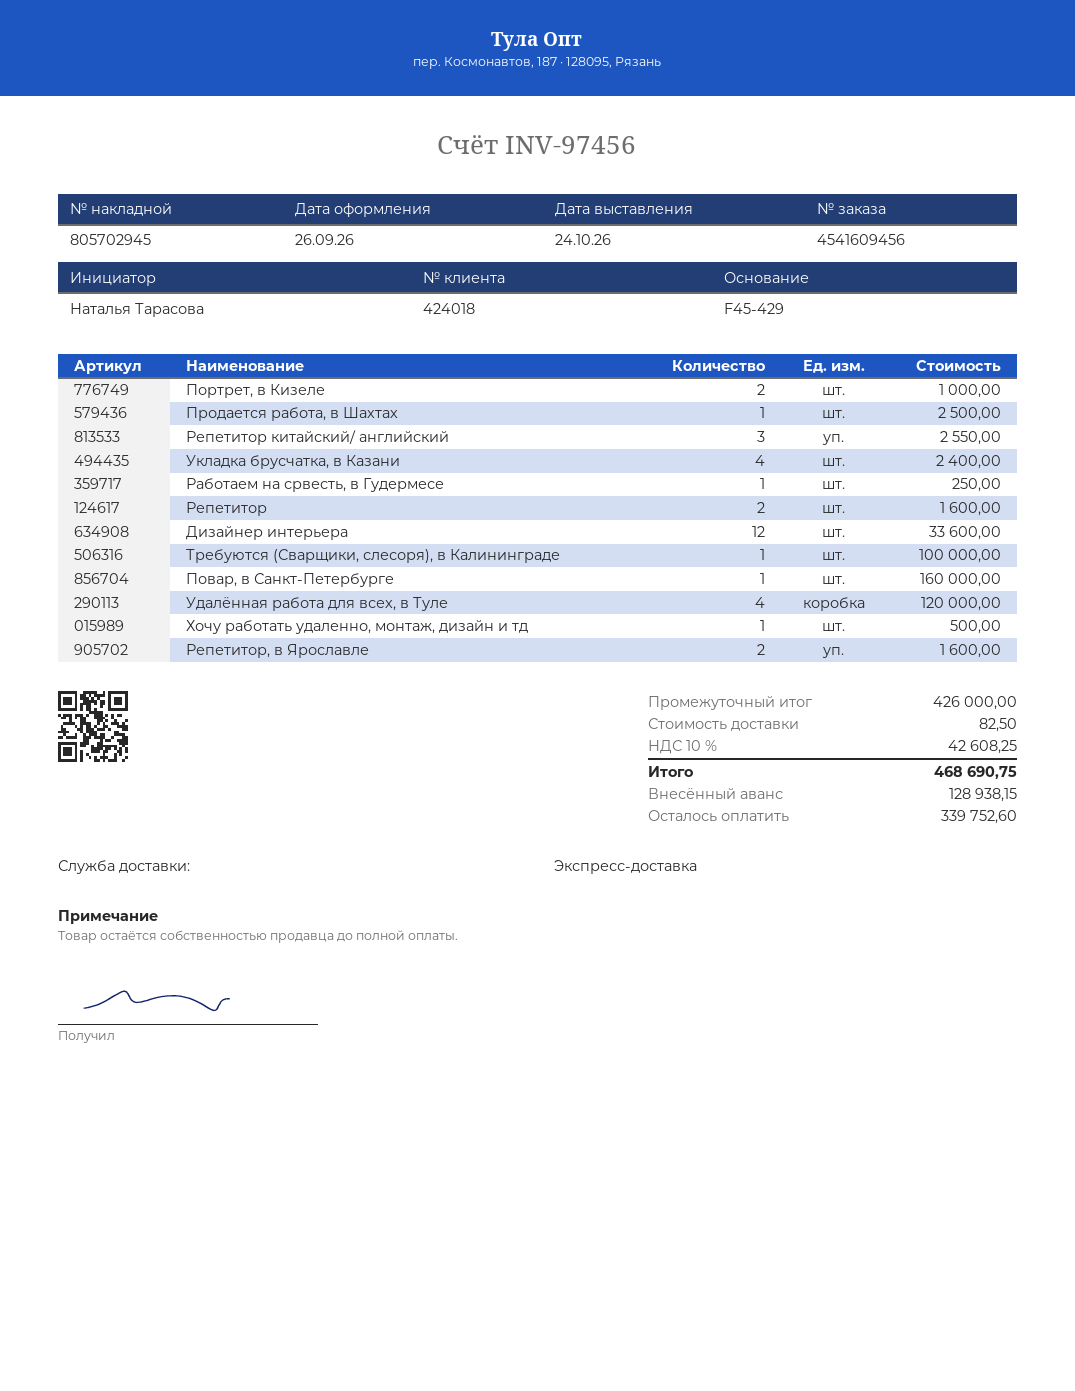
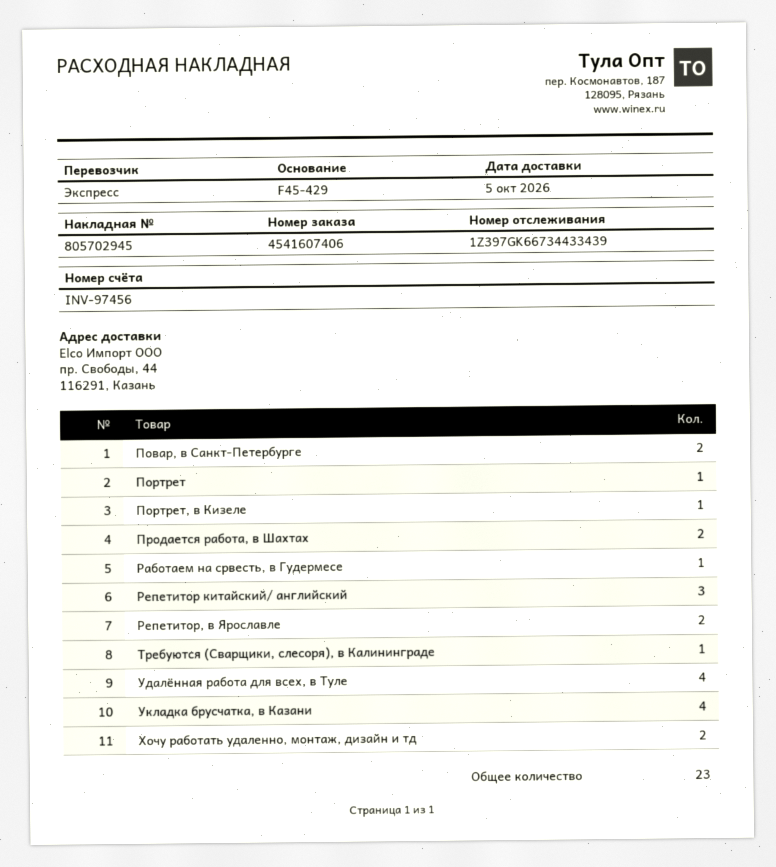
order number: 4541609456 -> 4541607406
Портрет, в Кизеле: 2 -> 1
Продается работа, в Шахтах: 1 -> 2
Репетитор: 2 -> none
Дизайнер интерьера: 12 -> none
Повар, в Санкт-Петербурге: 1 -> 2
Хочу работать удаленно, монтаж, дизайн и тд: 1 -> 2
Портрет: none -> 1

